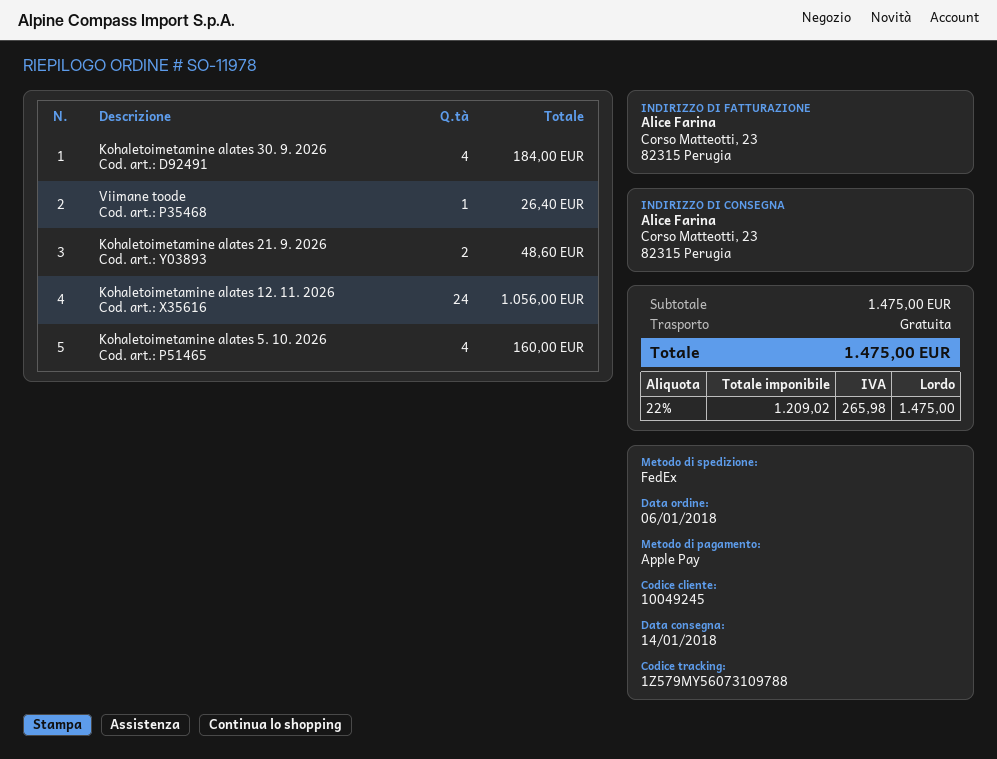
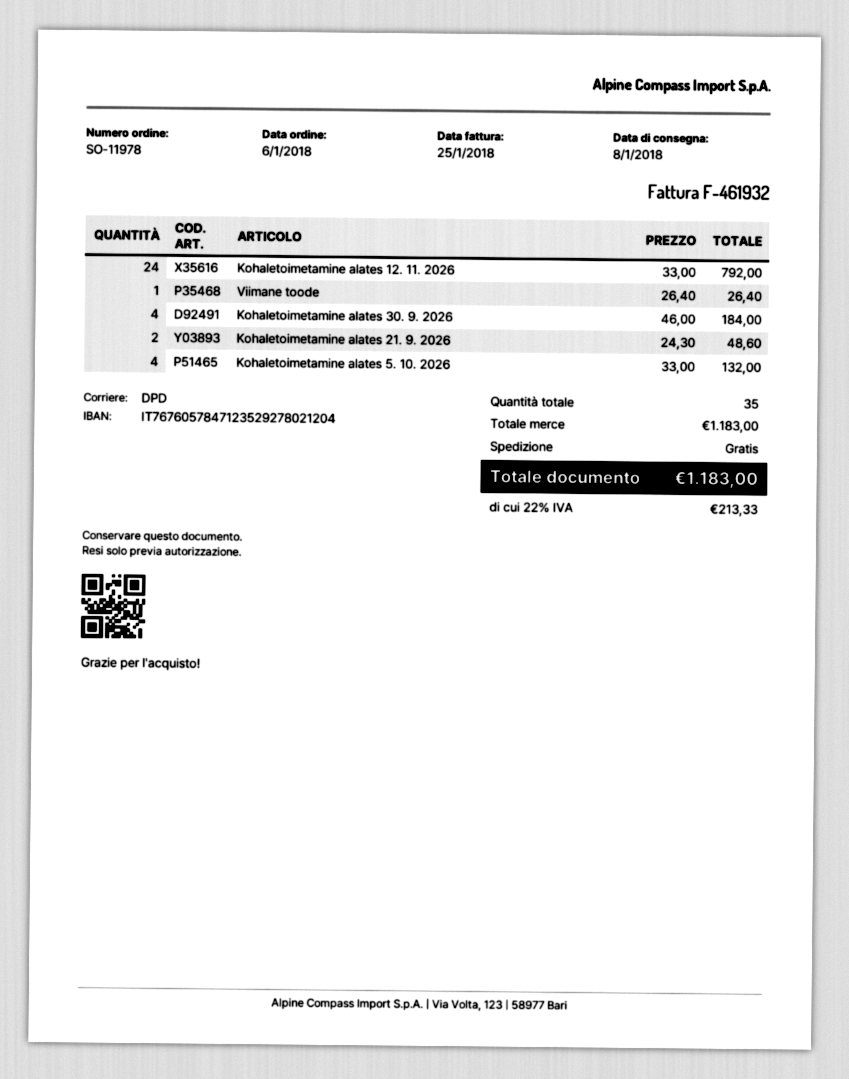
delivery date: 2018-01-14 -> 2018-01-08
shipping method: FedEx -> DPD
Kohaletoimetamine alates 12. 11. 2026: 24 for 1056.00 -> 24 for 792.00
Kohaletoimetamine alates 5. 10. 2026: 4 for 160.00 -> 4 for 132.00
subtotal: 1475.00 -> 1183.00
tax: 22% = 265.98 -> 22% = 213.33
total: 1475.00 -> 1183.00

